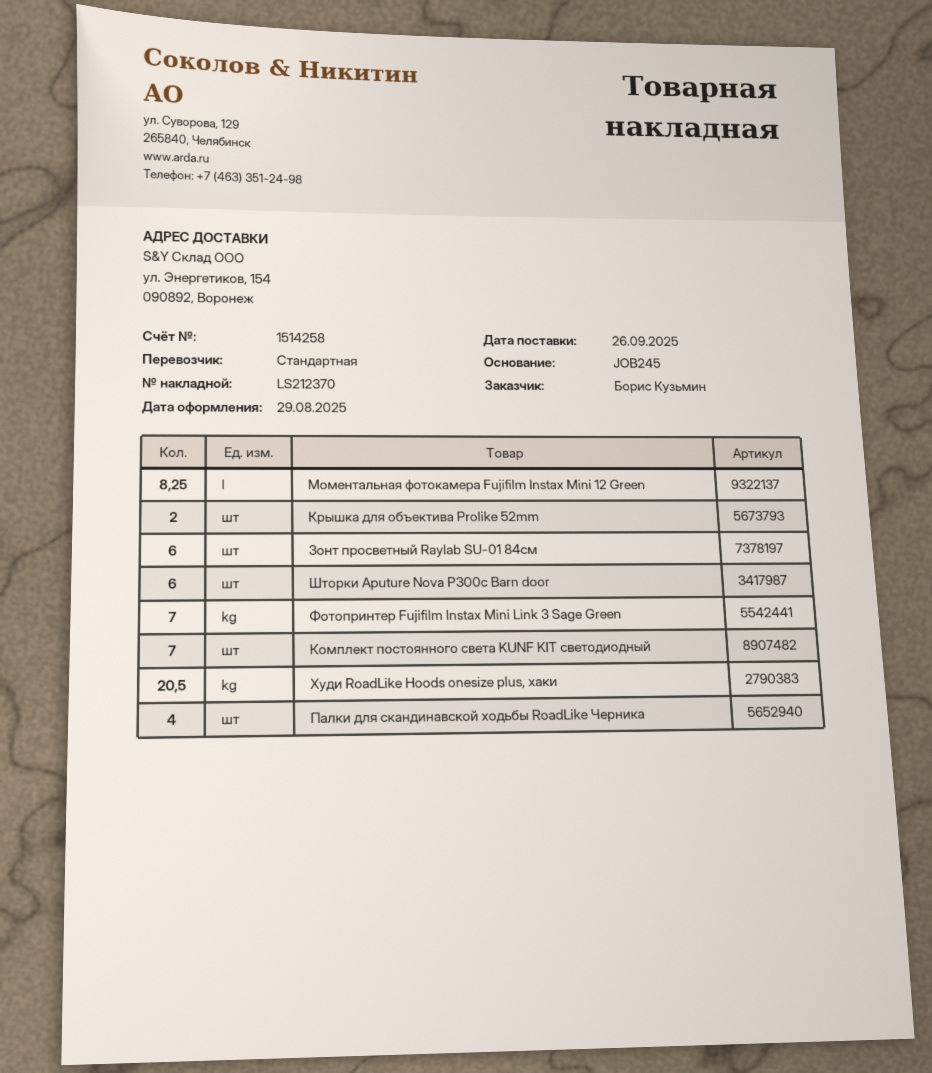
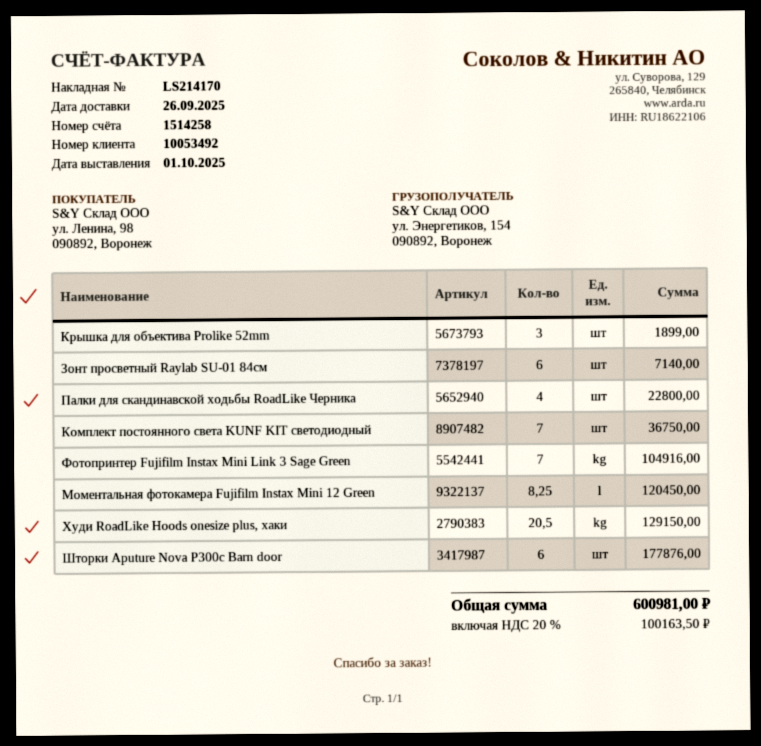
delivery note number: LS212370 -> LS214170
Крышка для объектива Prolike 52mm: 2 -> 3

